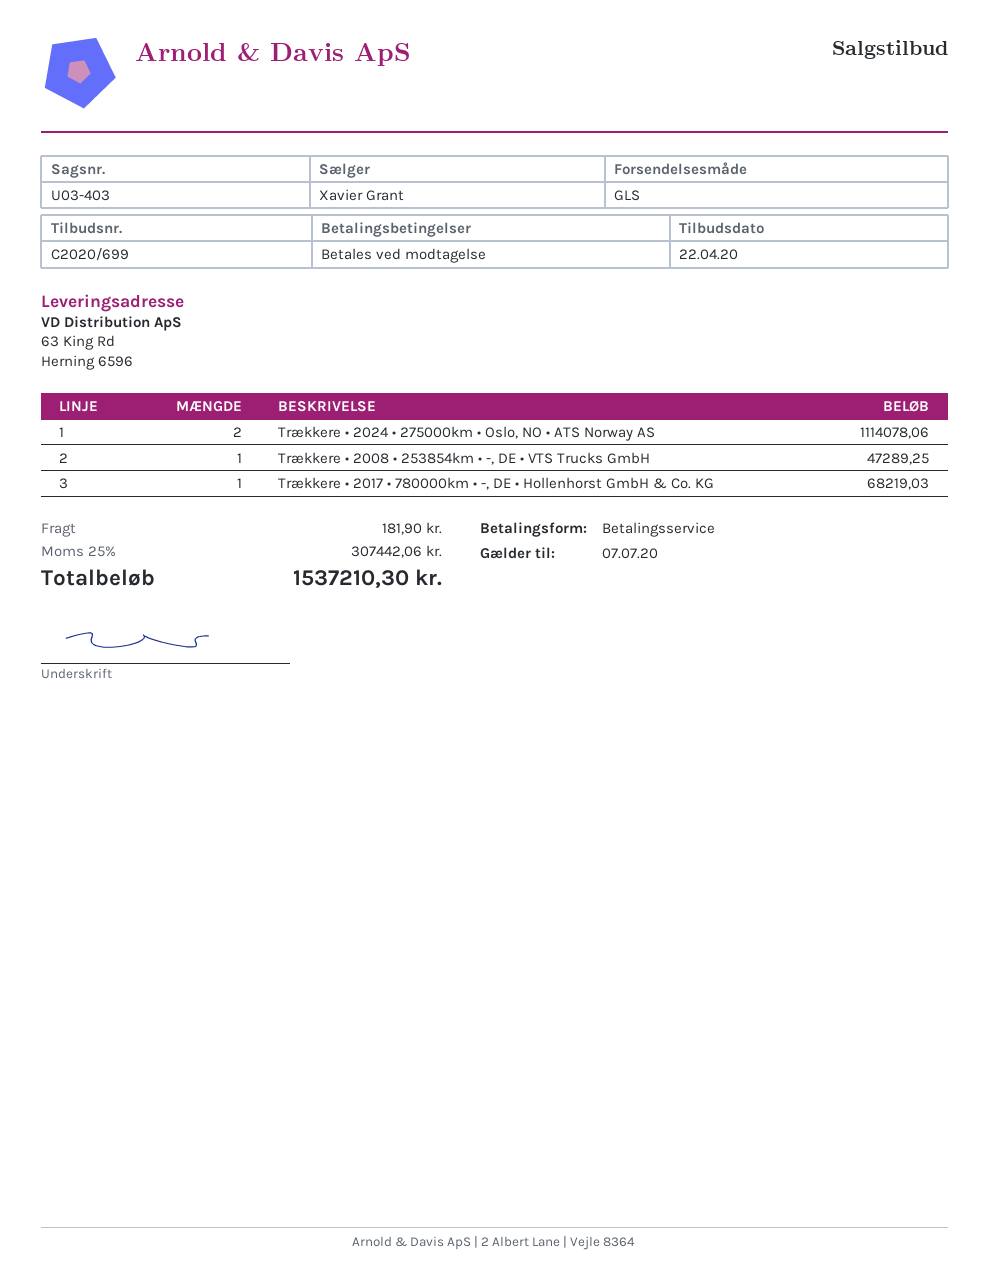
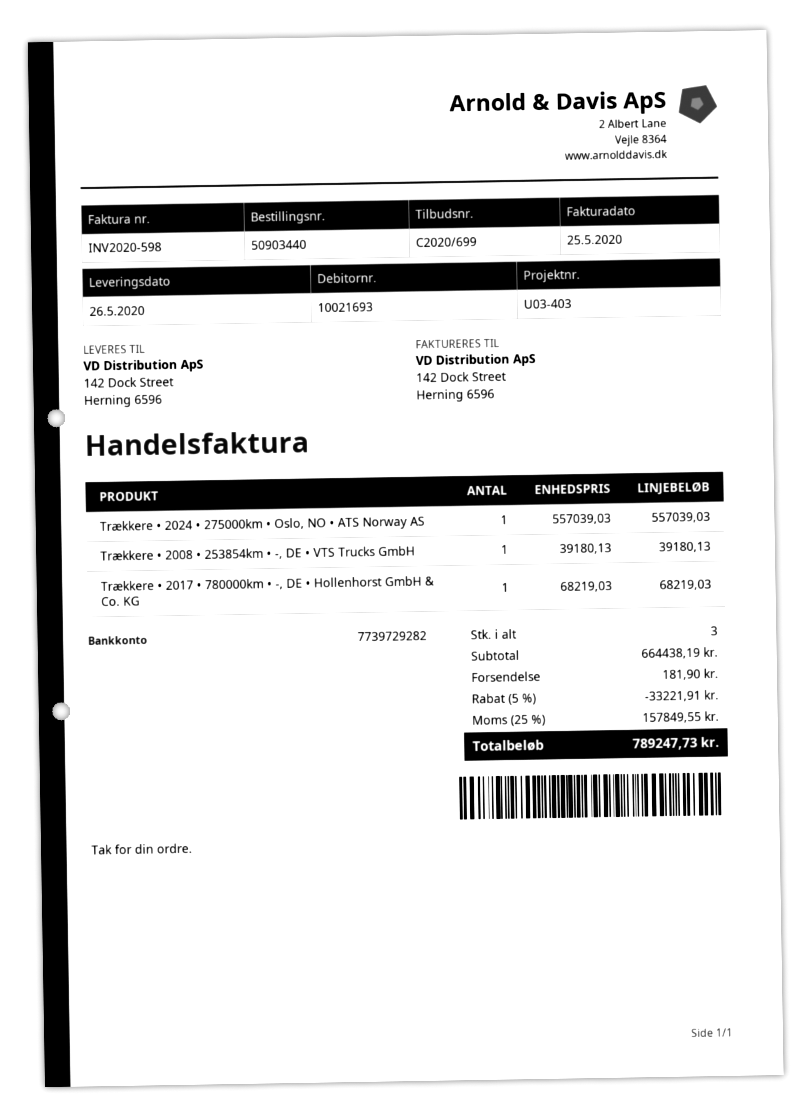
ship to: 63 King Rd, Herning 6596 -> 142 Dock Street, Herning 6596
Trækkere • 2024 • 275000km • Oslo, NO • ATS Norway AS: 2 for 1114078.06 -> 1 for 557039.03
Trækkere • 2008 • 253854km • -, DE • VTS Trucks GmbH: 1 for 47289.25 -> 1 for 39180.13
discount: none -> 5% = 33221.91
tax: 25% = 307442.06 -> 25% = 157849.55
total: 1537210.30 -> 789247.73

